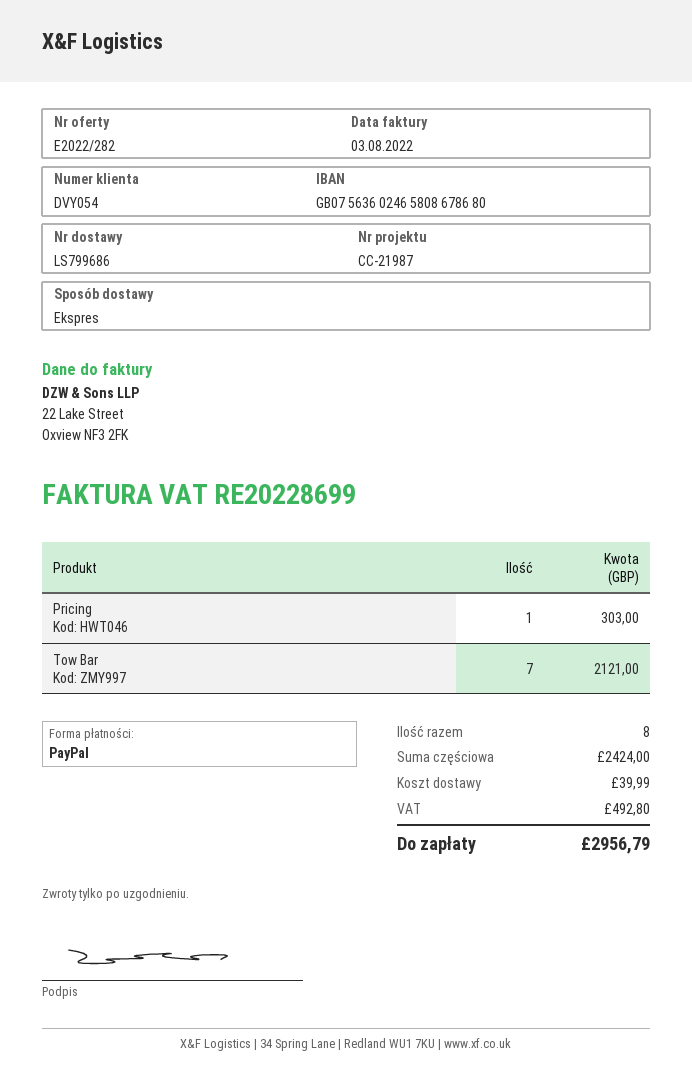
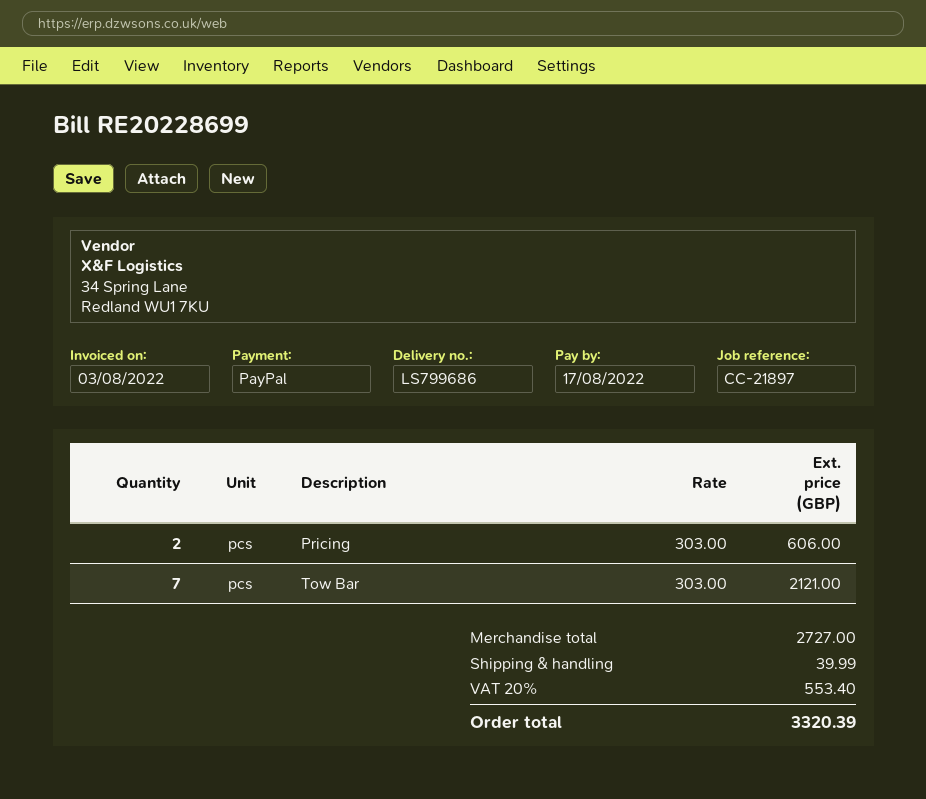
reference: CC-21987 -> CC-21897
Pricing: 1 for 303.00 -> 2 for 606.00
subtotal: 2424.00 -> 2727.00
tax: 492.80 -> 553.40
total: 2956.79 -> 3320.39

